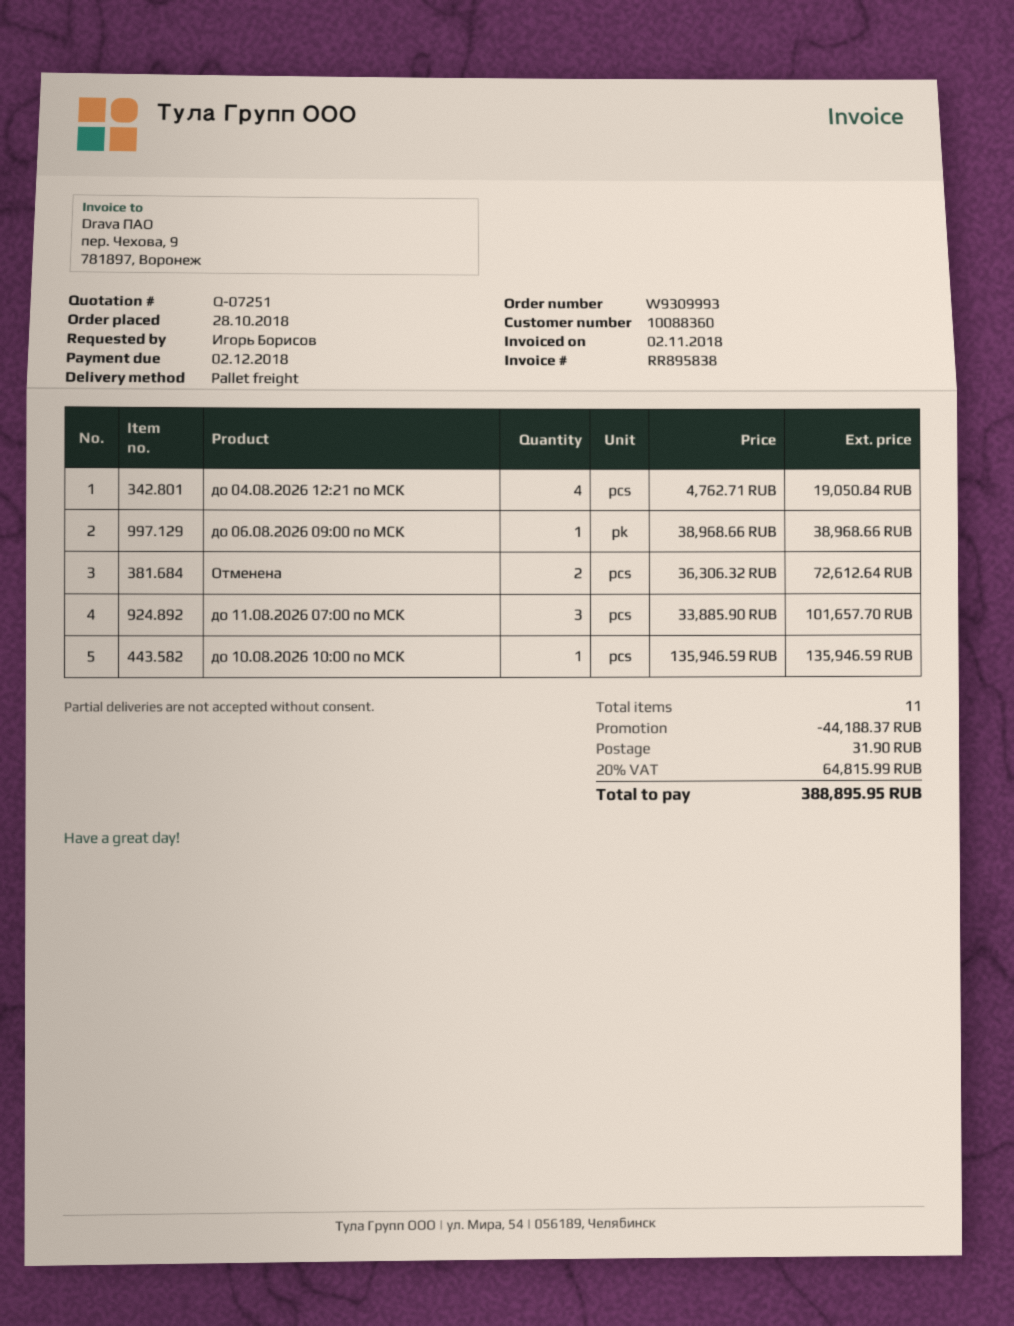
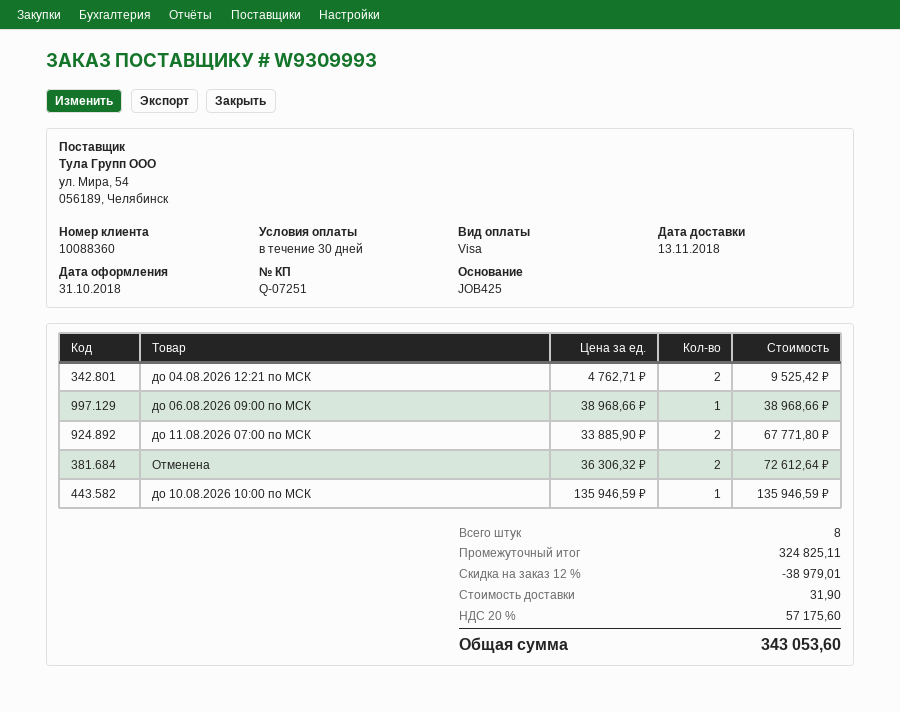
order date: 2018-10-28 -> 2018-10-31
до 04.08.2026 12:21 по МСК: 4 x 4762.71 = 19050.84 -> 2 x 4762.71 = 9525.42
до 11.08.2026 07:00 по МСК: 3 x 33885.90 = 101657.70 -> 2 x 33885.90 = 67771.80
total quantity: 11 -> 8
discount: 44188.37 -> 38979.01
tax: 20% = 64815.99 -> 20% = 57175.60
total: 388895.95 -> 343053.60

